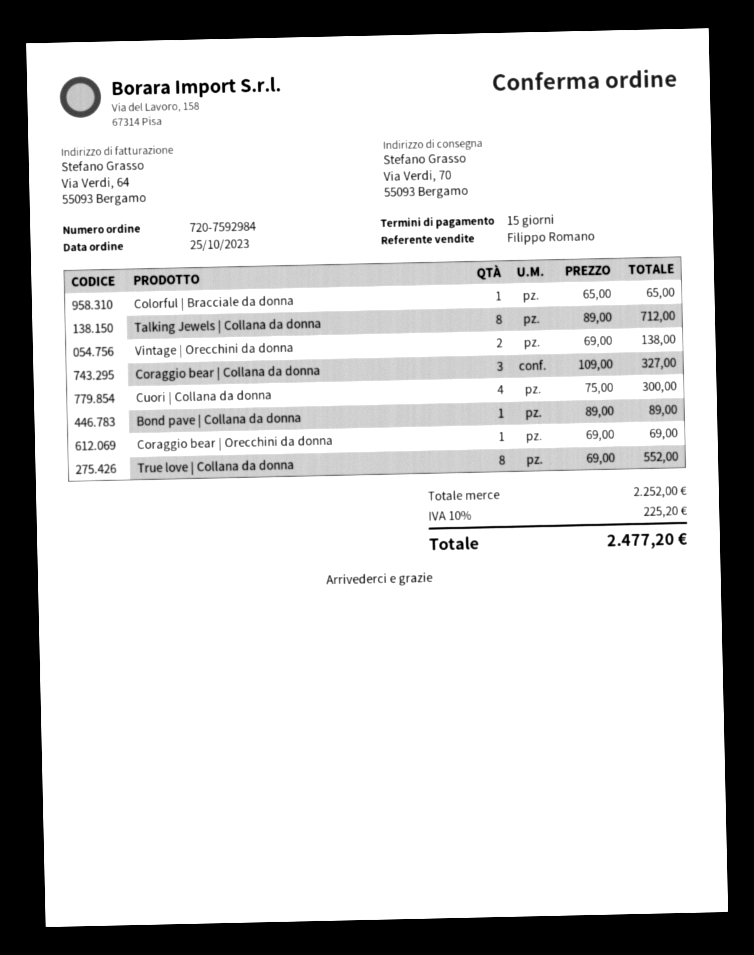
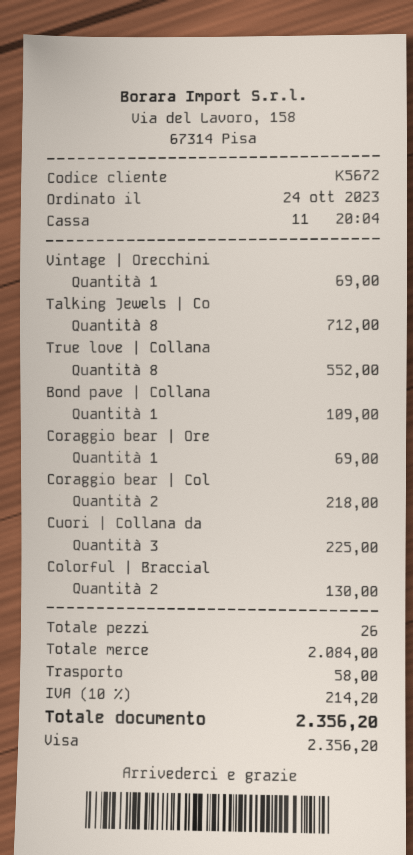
order date: 2023-10-25 -> 2023-10-24
Colorful | Bracciale da donna: 1 for 65.00 -> 2 for 130.00
Vintage | Orecchini da donna: 2 for 138.00 -> 1 for 69.00
Coraggio bear | Collana da donna: 3 for 327.00 -> 2 for 218.00
Cuori | Collana da donna: 4 for 300.00 -> 3 for 225.00
Bond pave | Collana da donna: 1 for 89.00 -> 1 for 109.00
subtotal: 2252.00 -> 2084.00
shipping: none -> 58.00
tax: 10% = 225.20 -> 10% = 214.20
total: 2477.20 -> 2356.20

